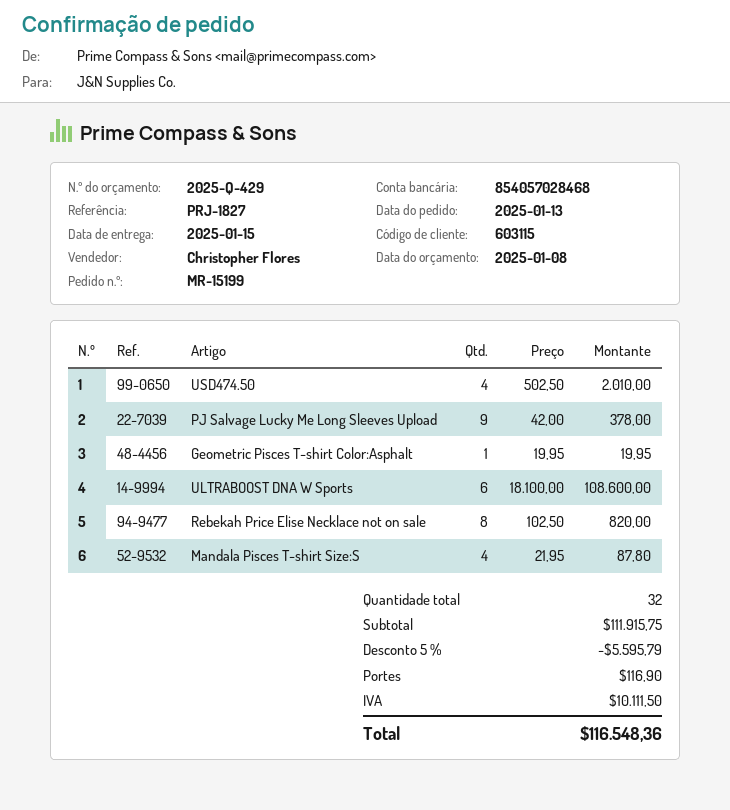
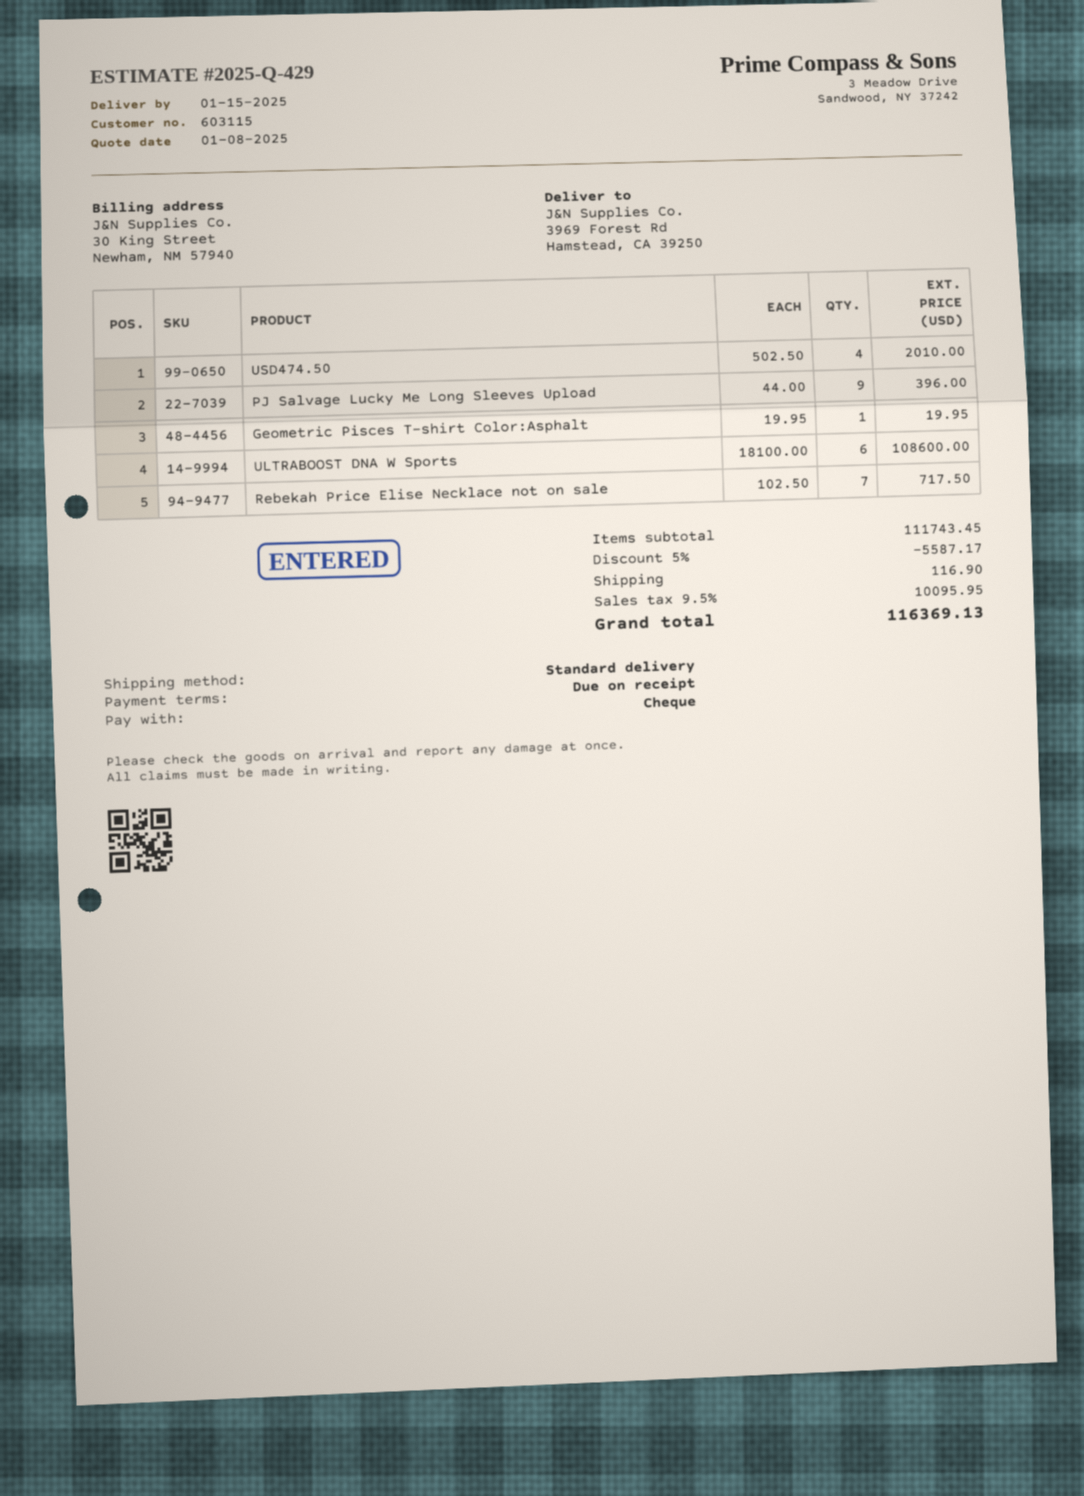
PJ Salvage Lucky Me Long Sleeves Upload: 9 x 42.00 = 378.00 -> 9 x 44.00 = 396.00
Rebekah Price Elise Necklace not on sale: 8 x 102.50 = 820.00 -> 7 x 102.50 = 717.50
Mandala Pisces T-shirt Size:S: 4 x 21.95 = 87.80 -> none
subtotal: 111915.75 -> 111743.45
discount: 5% = 5595.79 -> 5% = 5587.17
tax: 10111.50 -> 10095.95
total: 116548.36 -> 116369.13

